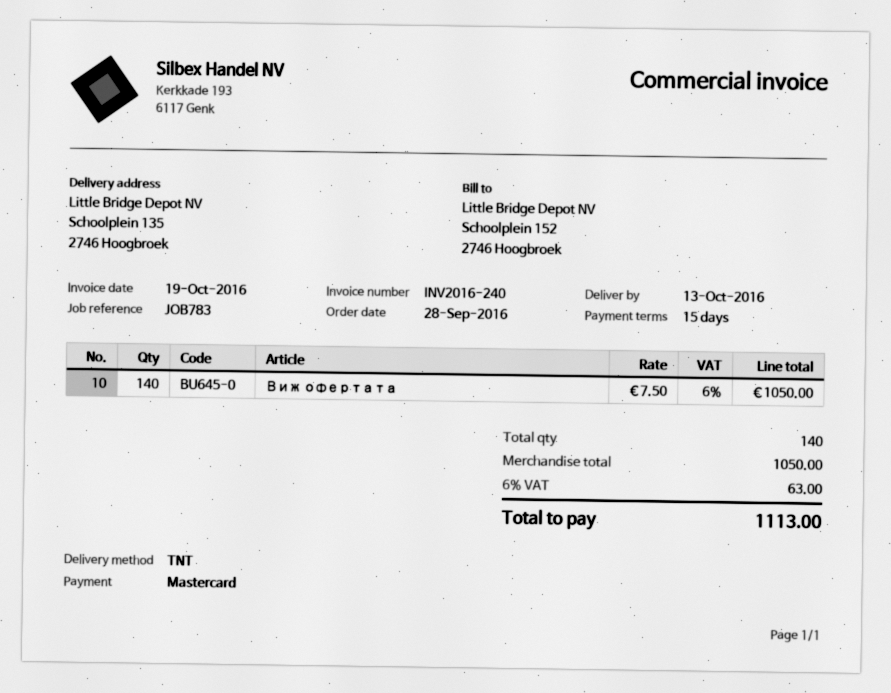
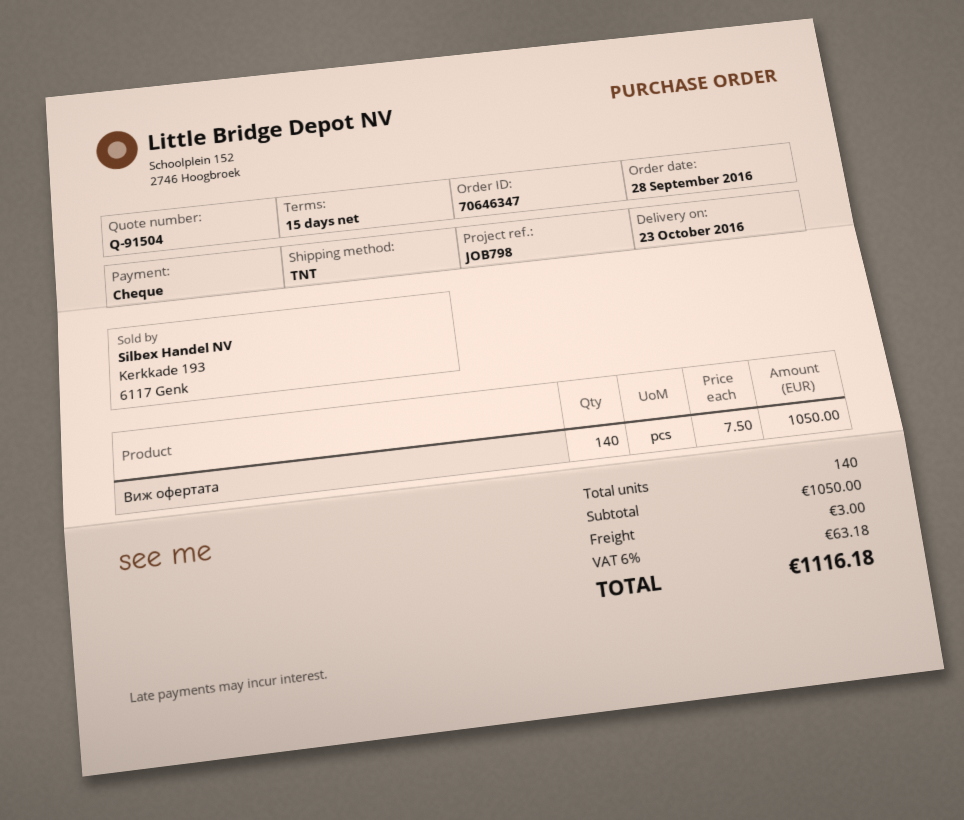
delivery date: 2016-10-13 -> 2016-10-23
reference: JOB783 -> JOB798
payment method: Mastercard -> cheque
shipping: none -> 3.00
tax: 6% = 63.00 -> 6% = 63.18
total: 1113.00 -> 1116.18

